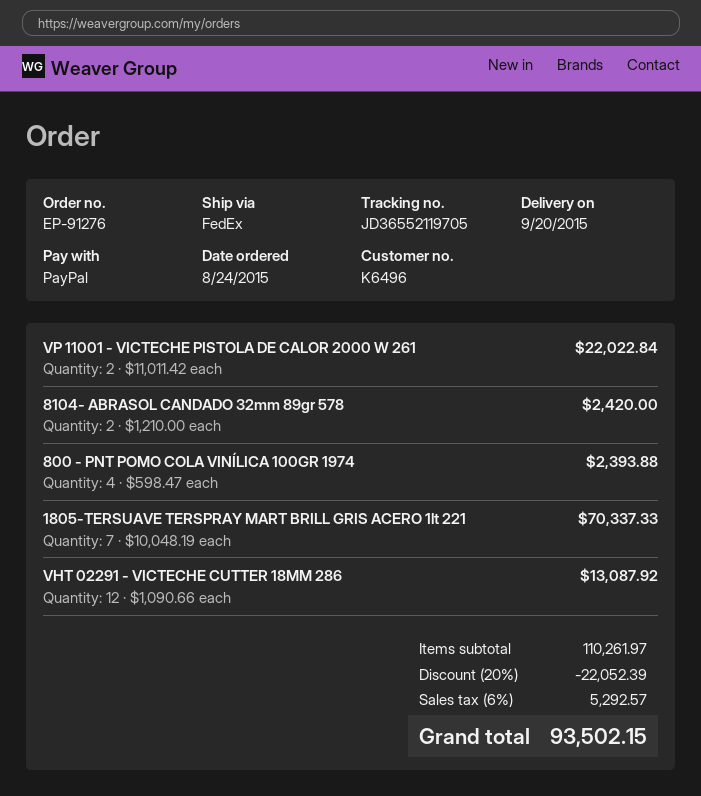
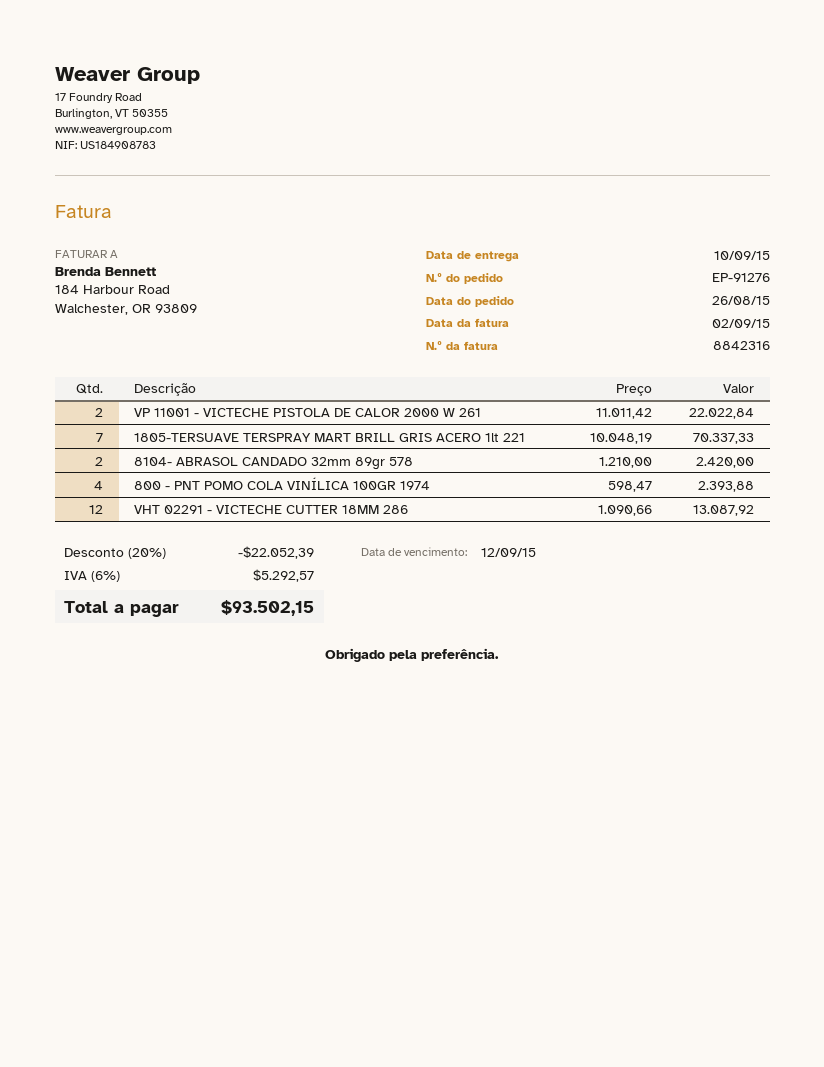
order date: 2015-08-24 -> 2015-08-26
delivery date: 2015-09-20 -> 2015-09-10

